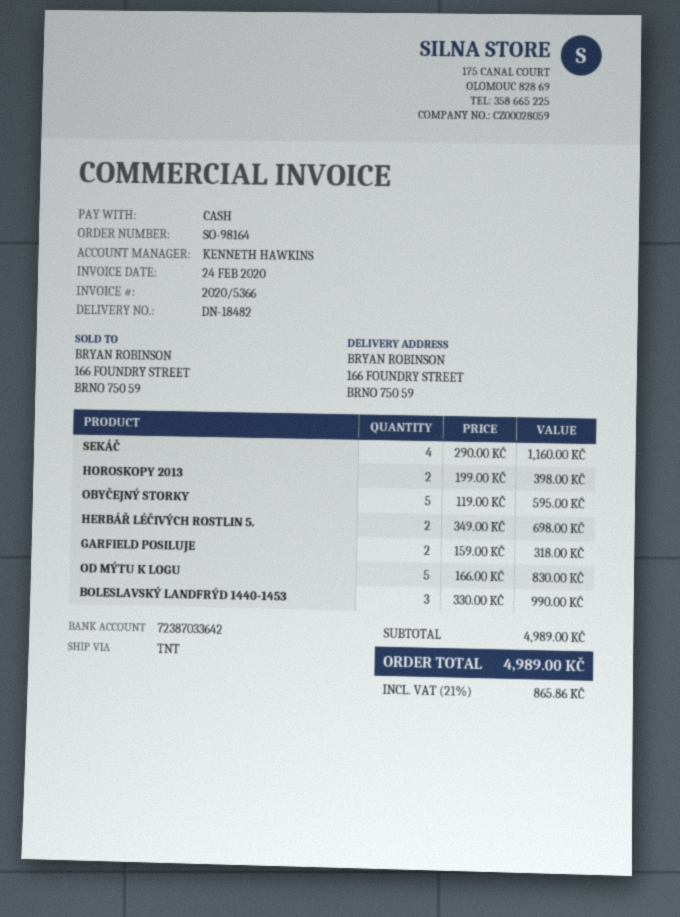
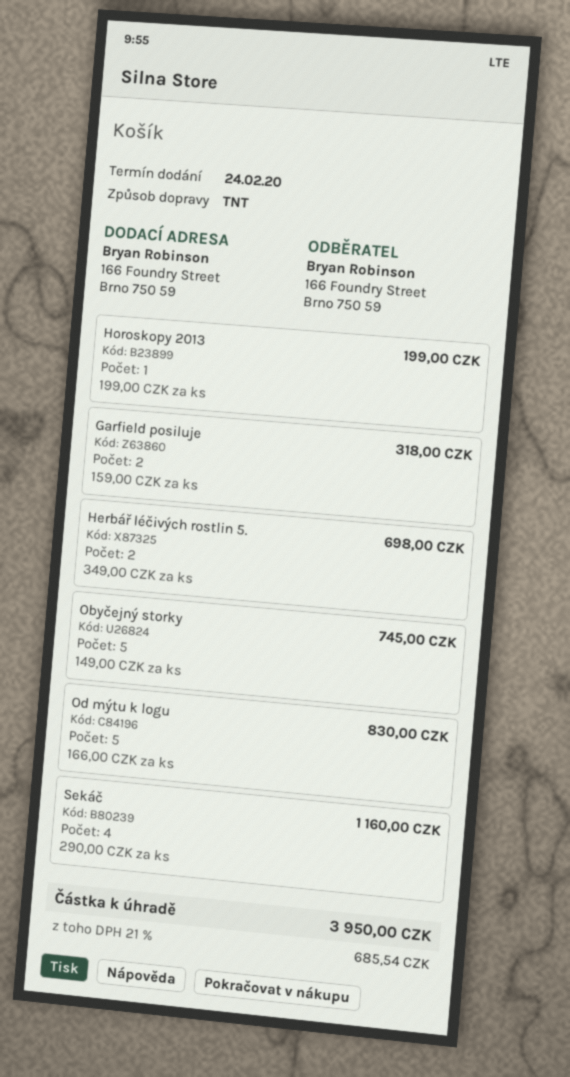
HOROSKOPY 2013: 2 x 199.00 = 398.00 -> 1 x 199.00 = 199.00
OBYČEJNÝ STORKY: 5 x 119.00 = 595.00 -> 5 x 149.00 = 745.00
BOLESLAVSKÝ LANDFRÝD 1440-1453: 3 x 330.00 = 990.00 -> none
tax: 21% = 865.86 -> 21% = 685.54
total: 4989.00 -> 3950.00

